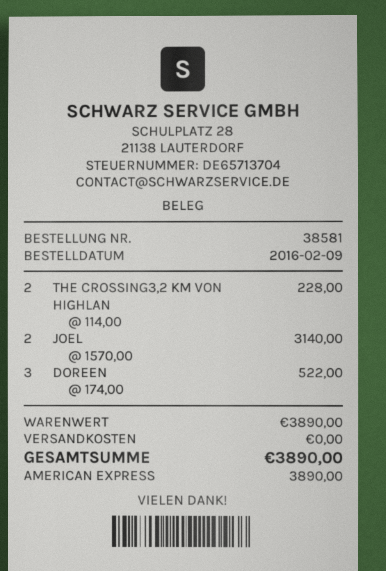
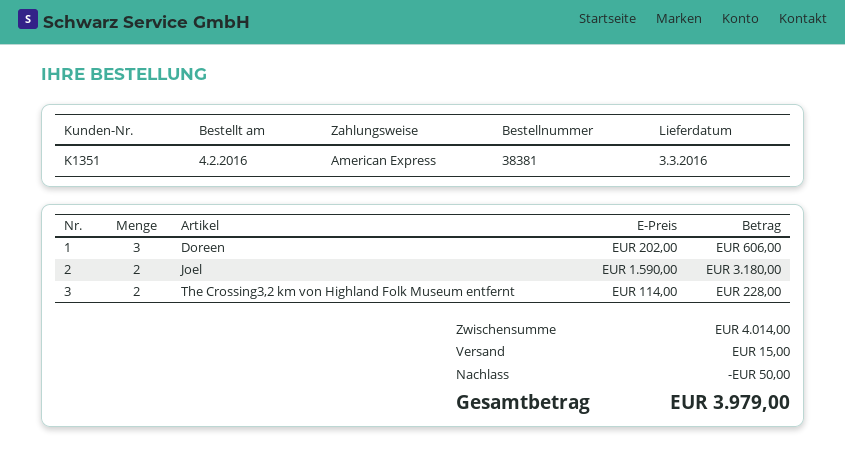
order number: 38581 -> 38381
order date: 2016-02-09 -> 2016-02-04
JOEL: 2 x 1570.00 = 3140.00 -> 2 x 1590.00 = 3180.00
DOREEN: 3 x 174.00 = 522.00 -> 3 x 202.00 = 606.00
subtotal: 3890.00 -> 4014.00
discount: none -> 50.00
shipping: 0.00 -> 15.00
total: 3890.00 -> 3979.00

